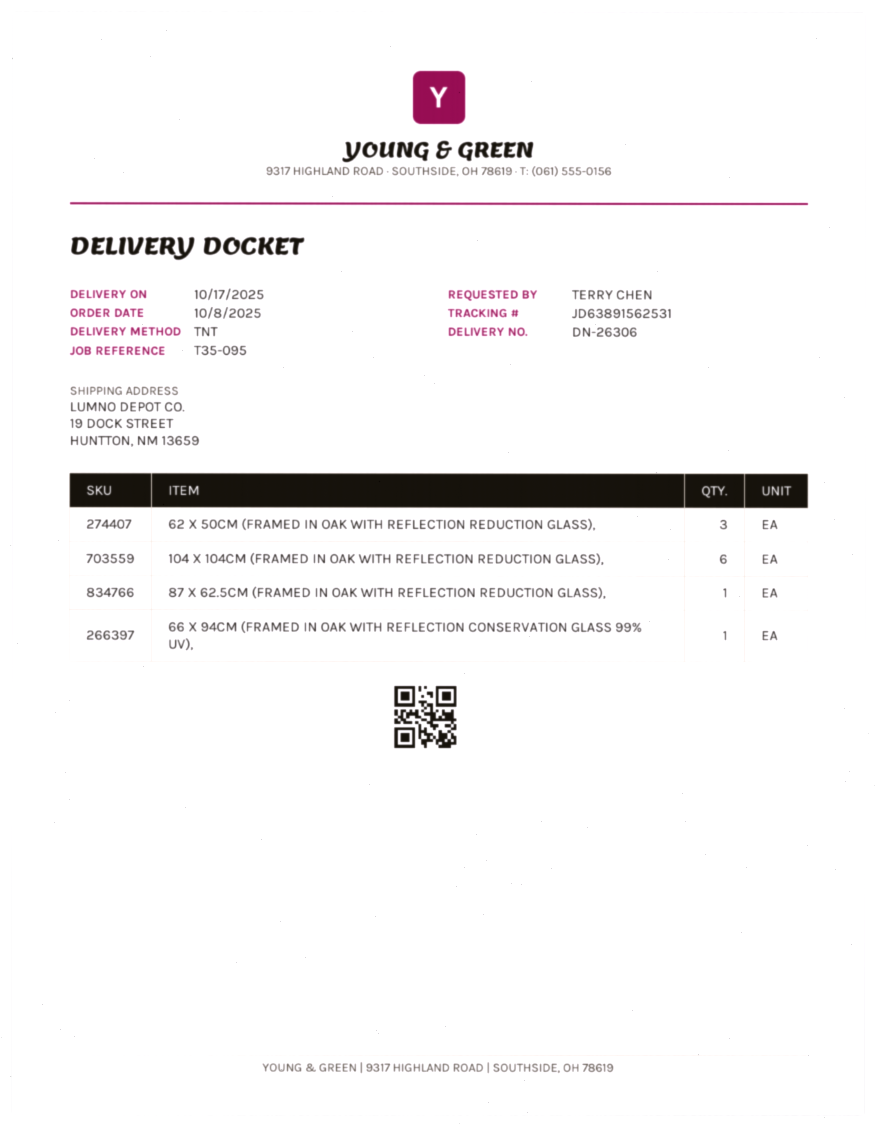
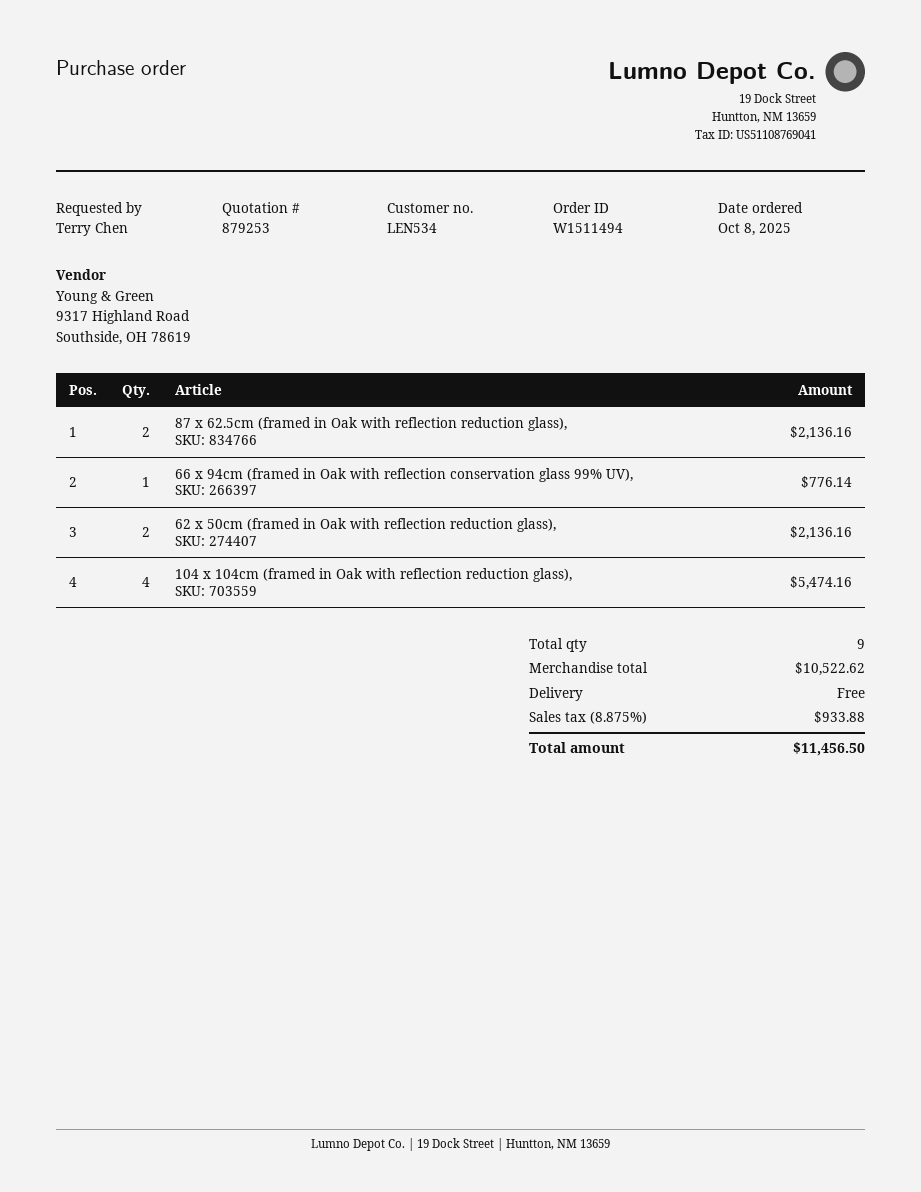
62 X 50CM (FRAMED IN OAK WITH REFLECTION REDUCTION GLASS),: 3 -> 2
104 X 104CM (FRAMED IN OAK WITH REFLECTION REDUCTION GLASS),: 6 -> 4
87 X 62.5CM (FRAMED IN OAK WITH REFLECTION REDUCTION GLASS),: 1 -> 2

